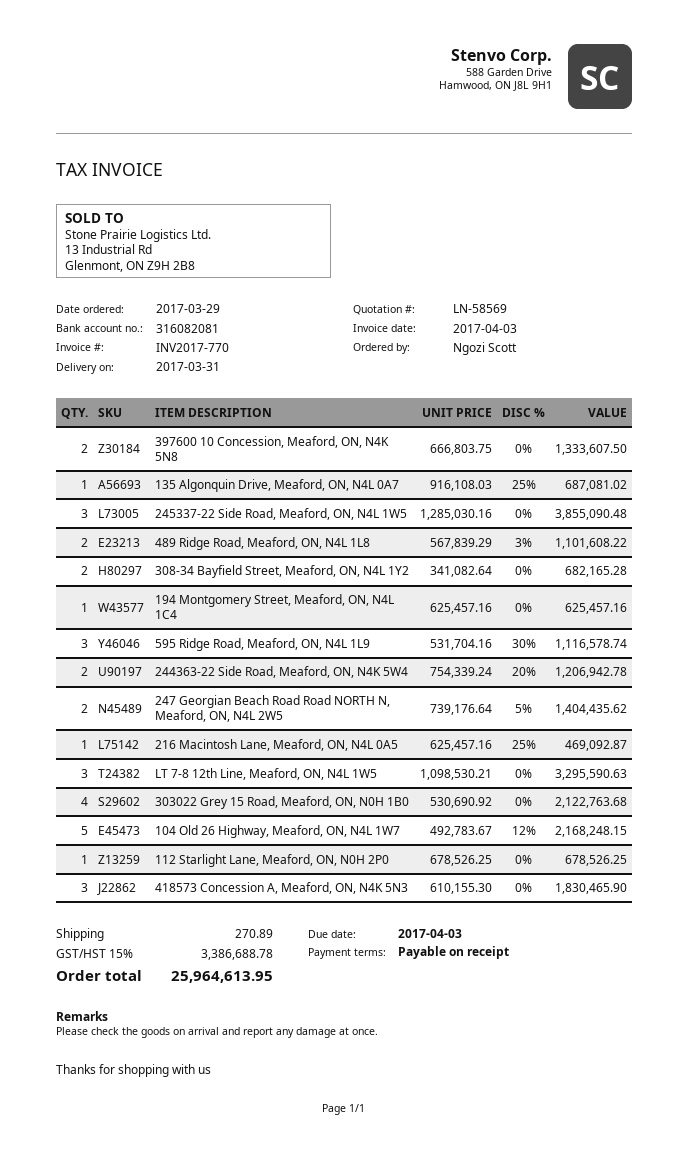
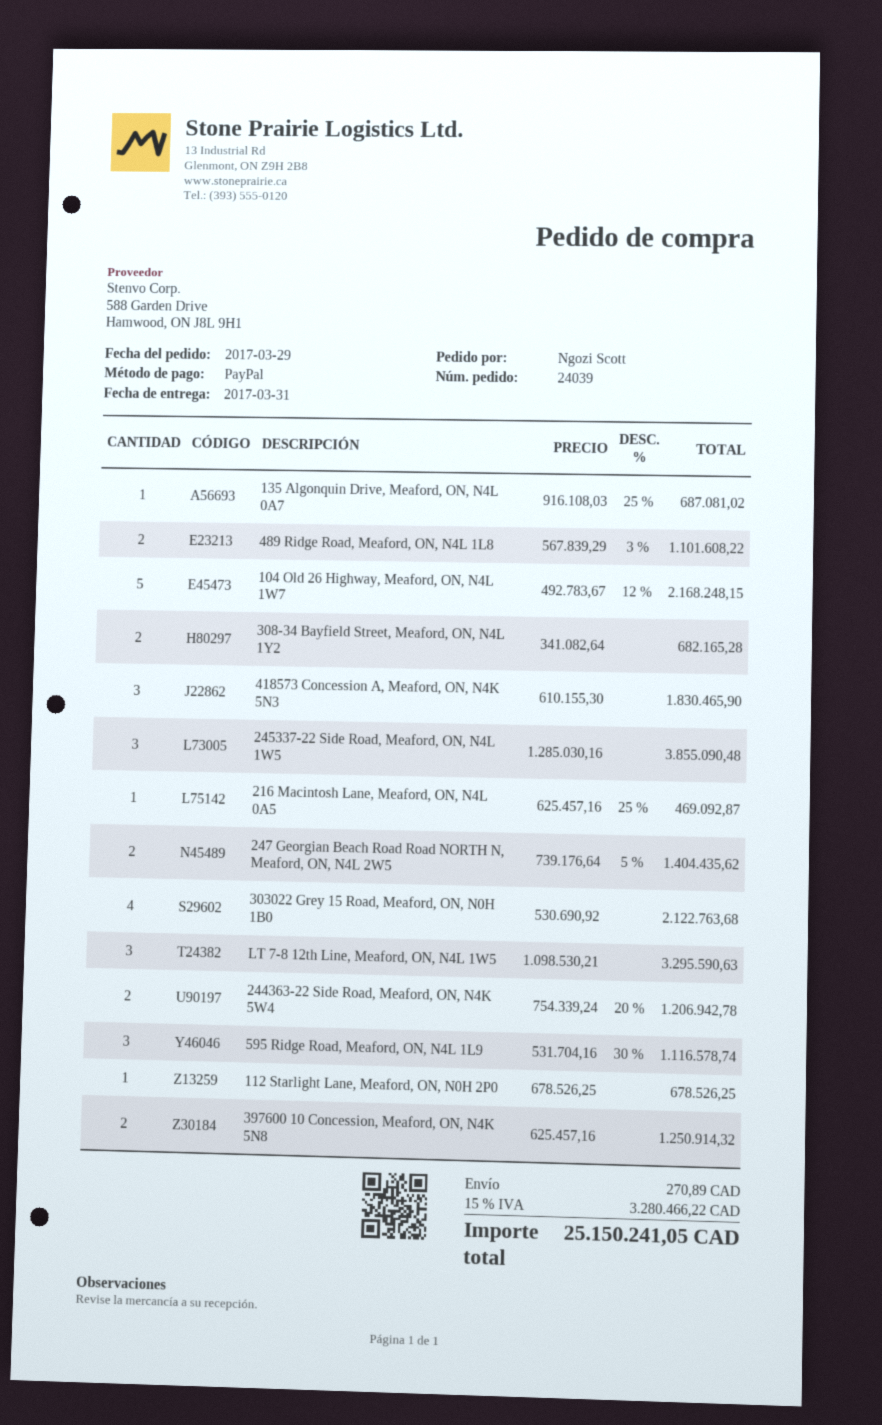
397600 10 Concession, Meaford, ON, N4K 5N8: 2 x 666803.75 = 1333607.50 -> 2 x 625457.16 = 1250914.32
194 Montgomery Street, Meaford, ON, N4L 1C4: 1 x 625457.16 = 625457.16 -> none
tax: 15% = 3386688.78 -> 15% = 3280466.22
total: 25964613.95 -> 25150241.05

